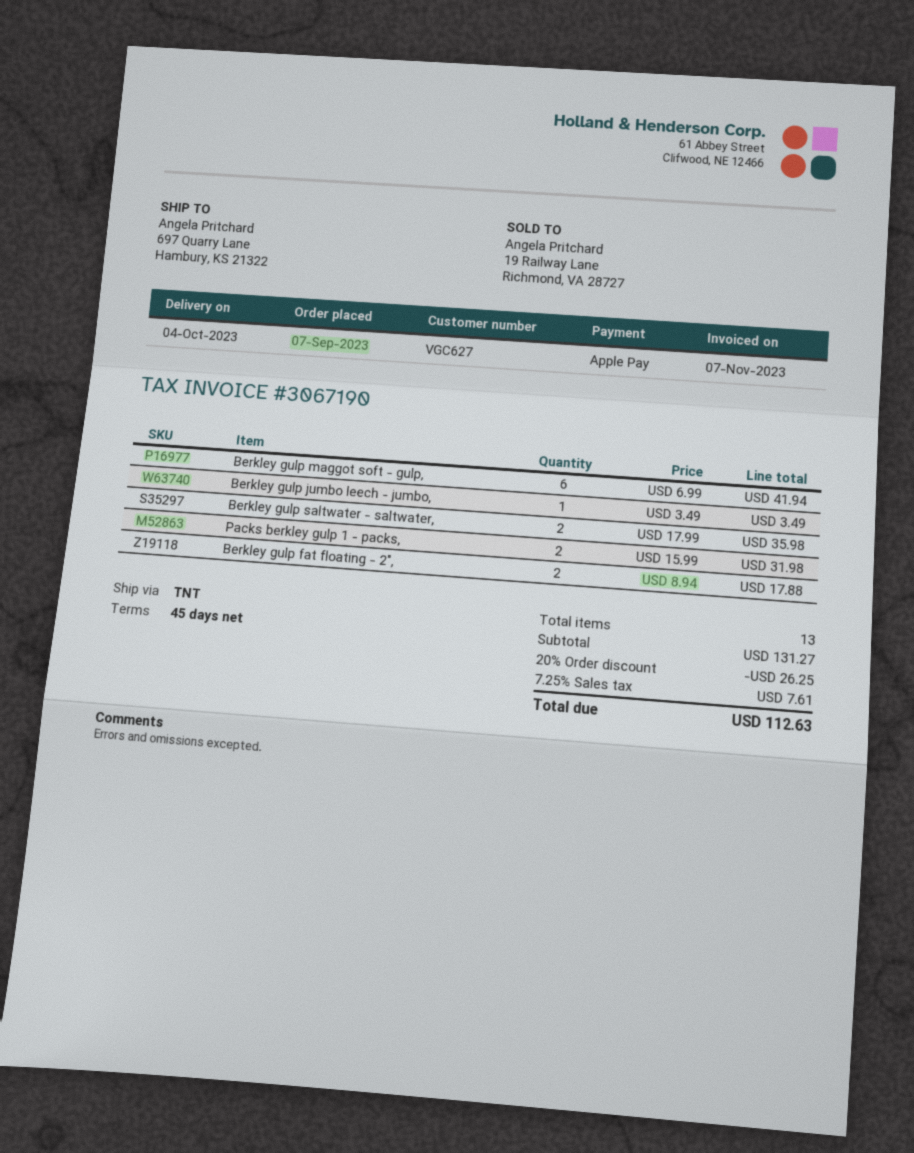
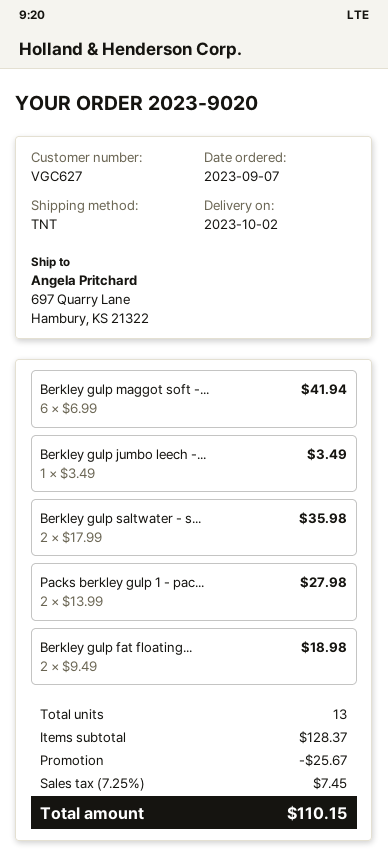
delivery date: 2023-10-04 -> 2023-10-02
Packs berkley gulp 1 - packs,: 2 x 15.99 = 31.98 -> 2 x 13.99 = 27.98
Berkley gulp fat floating - 2",: 2 x 8.94 = 17.88 -> 2 x 9.49 = 18.98
subtotal: 131.27 -> 128.37
discount: 26.25 -> 25.67
tax: 7.25% = 7.61 -> 7.25% = 7.45
total: 112.63 -> 110.15

